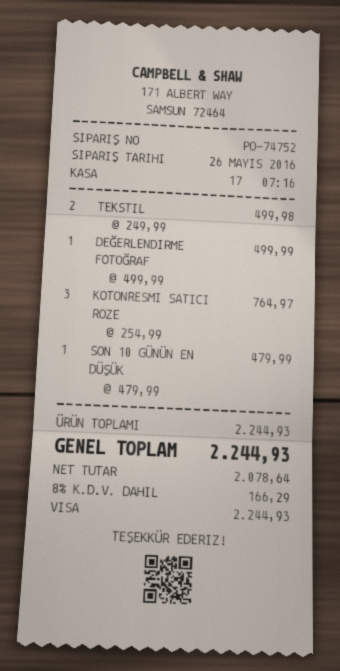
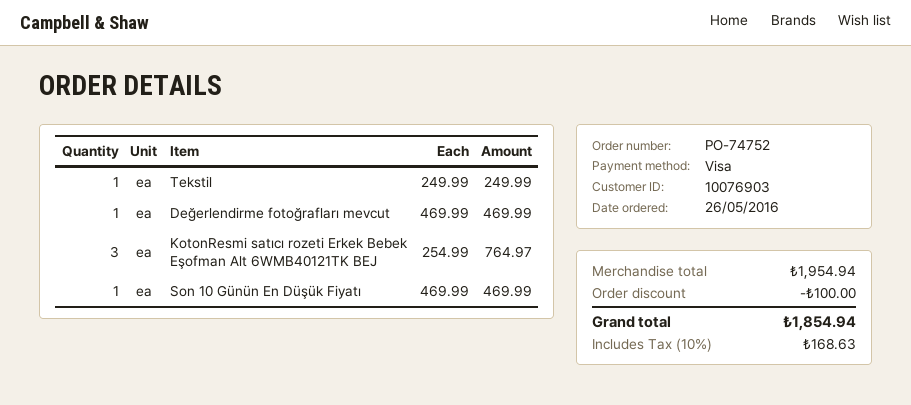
TEKSTIL: 2 x 249.99 = 499.98 -> 1 x 249.99 = 249.99
DEĞERLENDIRME FOTOĞRAF: 1 x 499.99 = 499.99 -> 1 x 469.99 = 469.99
SON 10 GÜNÜN EN DÜŞÜK: 1 x 479.99 = 479.99 -> 1 x 469.99 = 469.99
subtotal: 2244.93 -> 1954.94
discount: none -> 100.00
tax: 8% = 166.29 -> 10% = 168.63
total: 2244.93 -> 1854.94

